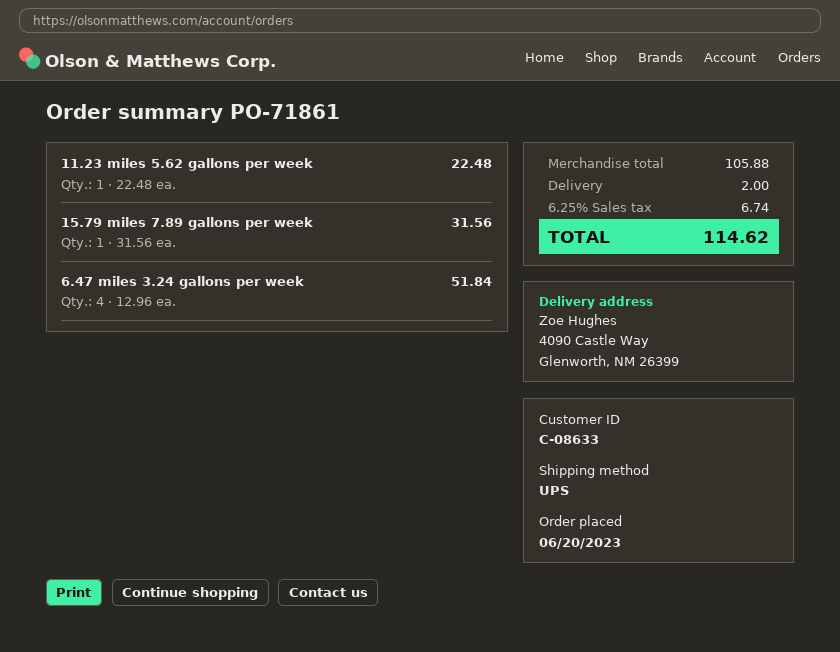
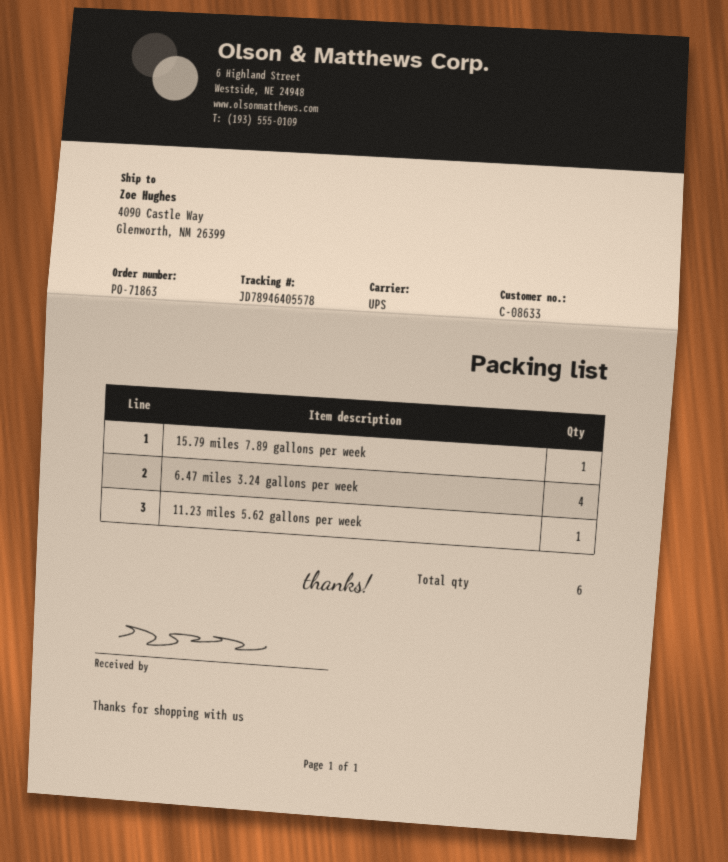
order number: PO-71861 -> PO-71863

